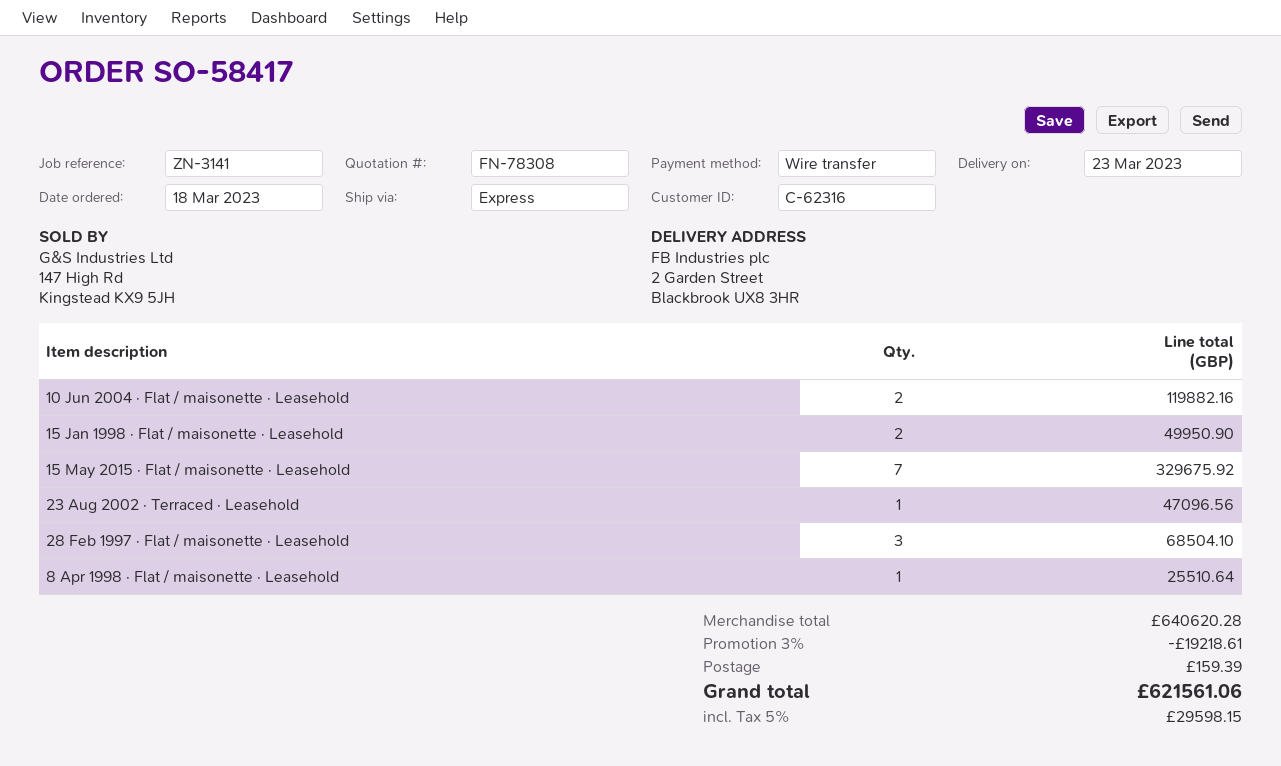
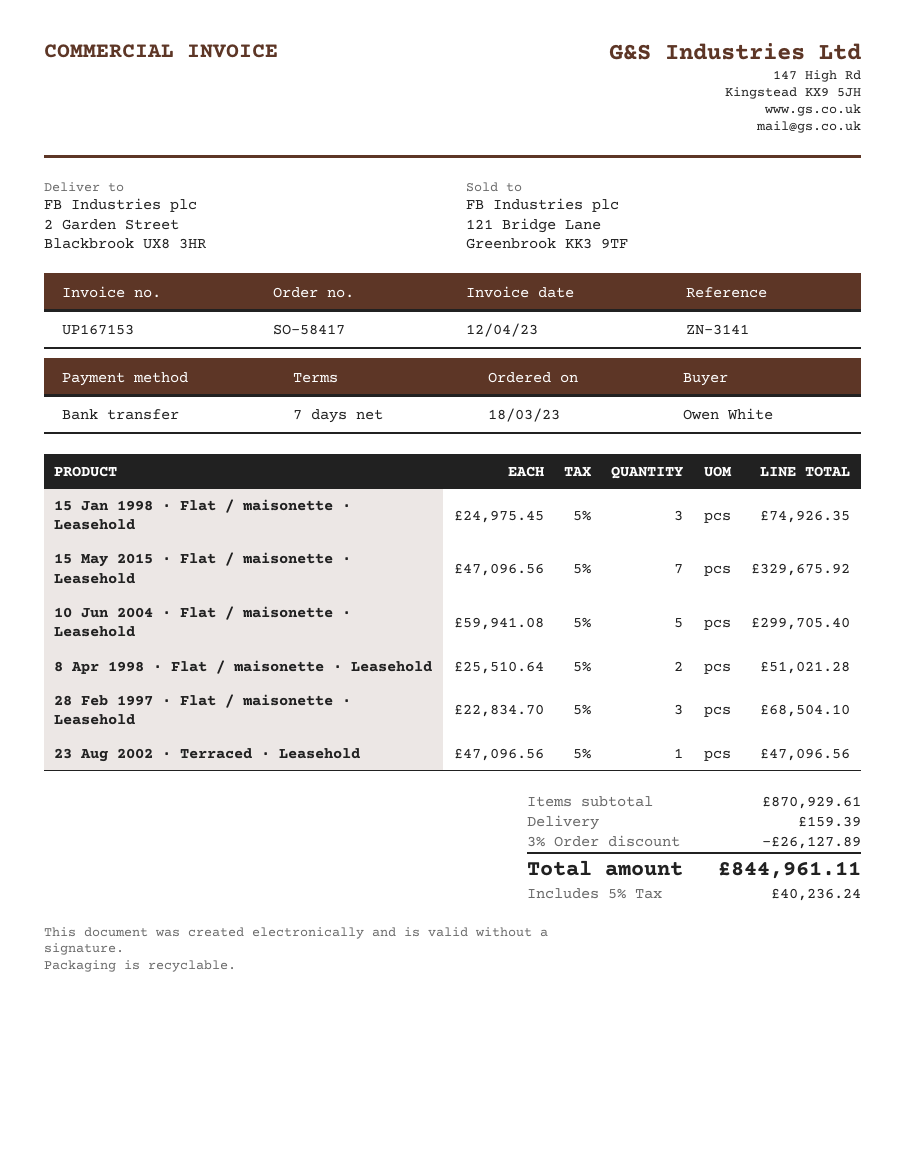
10 Jun 2004 · Flat / maisonette · Leasehold: 2 for 119882.16 -> 5 for 299705.40
15 Jan 1998 · Flat / maisonette · Leasehold: 2 for 49950.90 -> 3 for 74926.35
8 Apr 1998 · Flat / maisonette · Leasehold: 1 for 25510.64 -> 2 for 51021.28
subtotal: 640620.28 -> 870929.61
discount: 3% = 19218.61 -> 3% = 26127.89
tax: 5% = 29598.15 -> 5% = 40236.24
total: 621561.06 -> 844961.11

